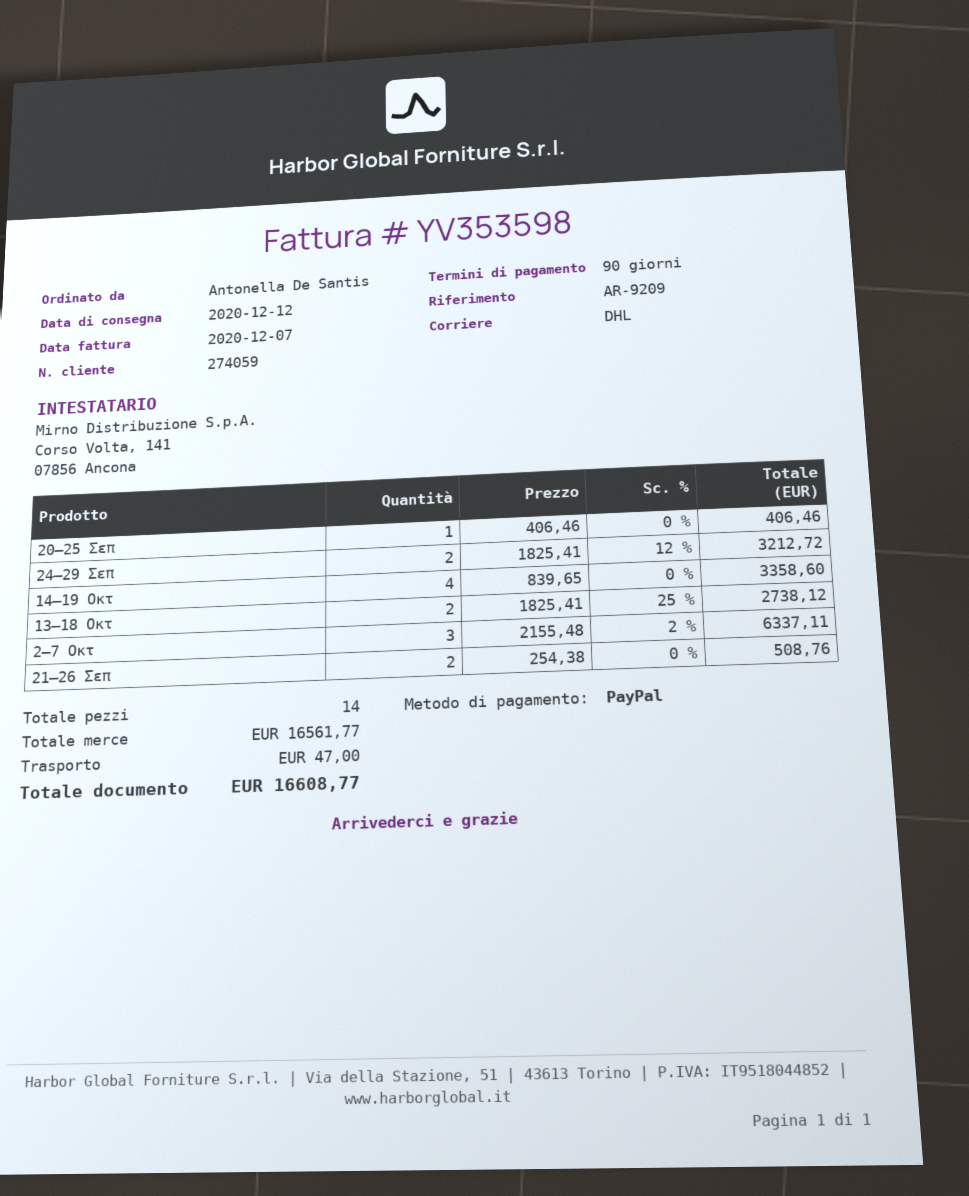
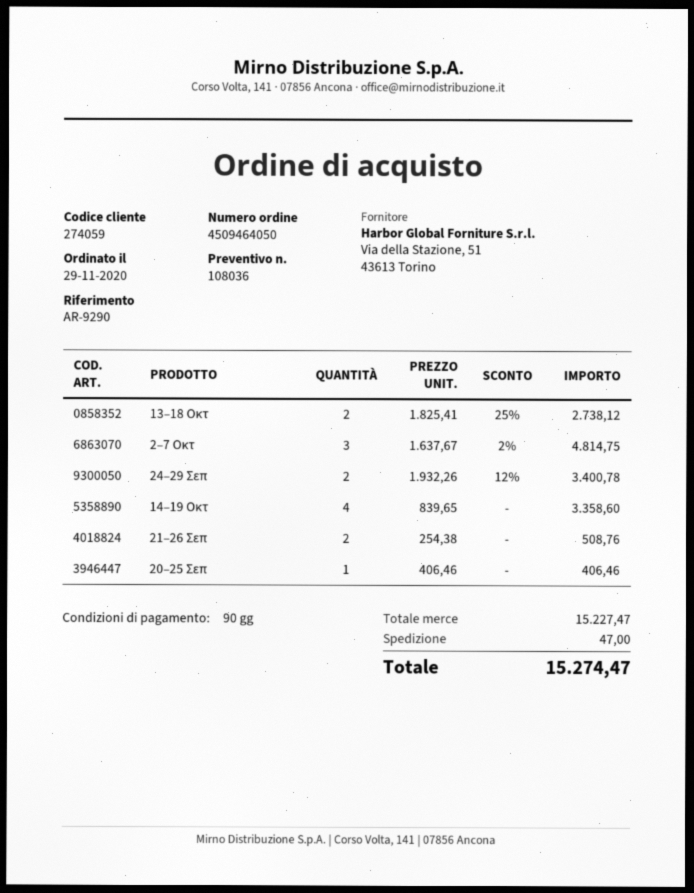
reference: AR-9209 -> AR-9290
24–29 Σεπ: 2 x 1825.41 - 12% = 3212.72 -> 2 x 1932.26 - 12% = 3400.78
2–7 Οκτ: 3 x 2155.48 - 2% = 6337.11 -> 3 x 1637.67 - 2% = 4814.75
subtotal: 16561.77 -> 15227.47
total: 16608.77 -> 15274.47

